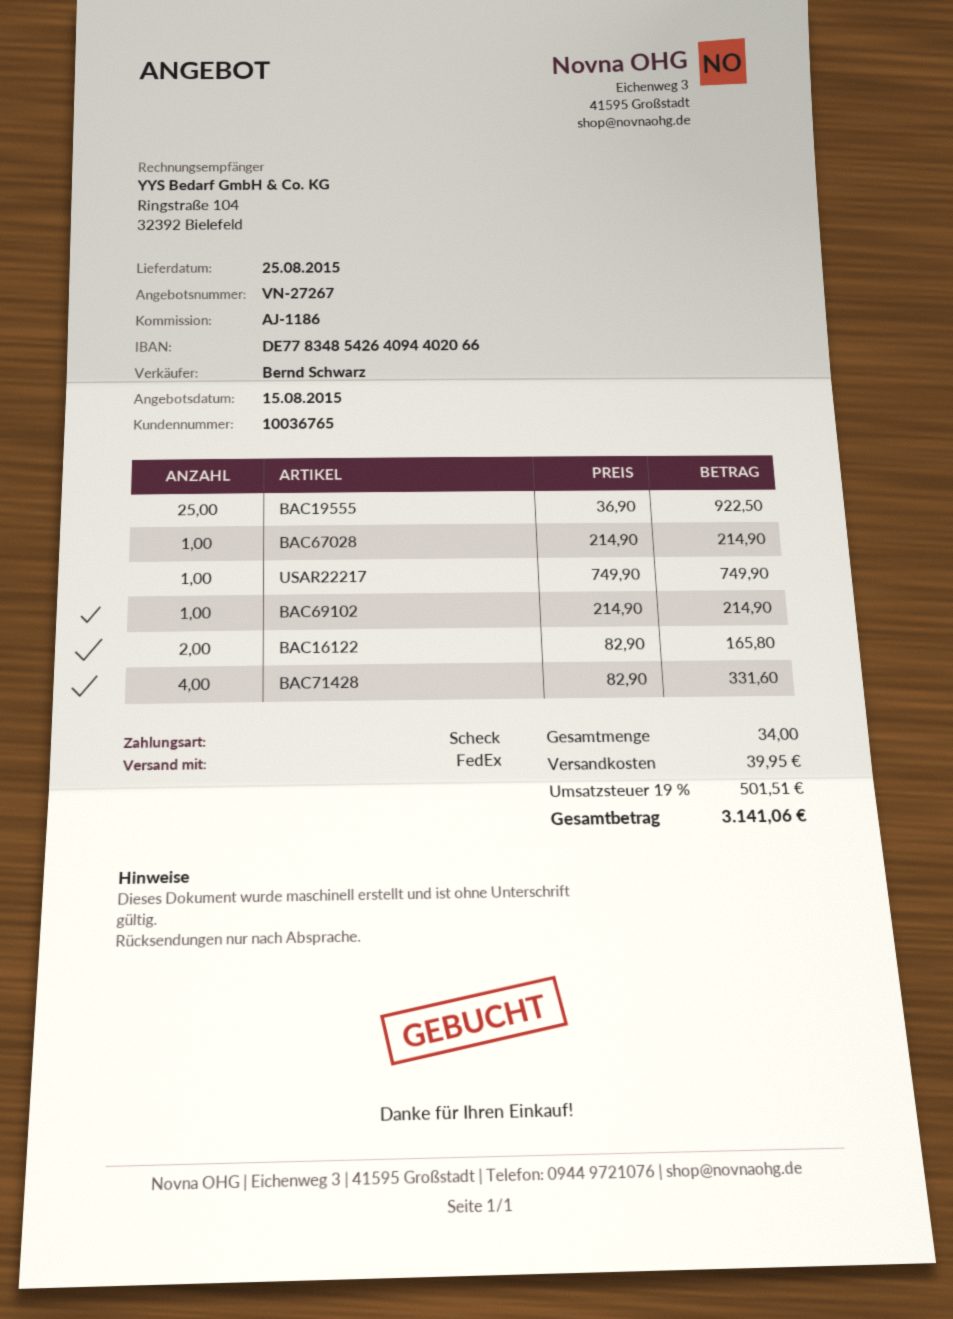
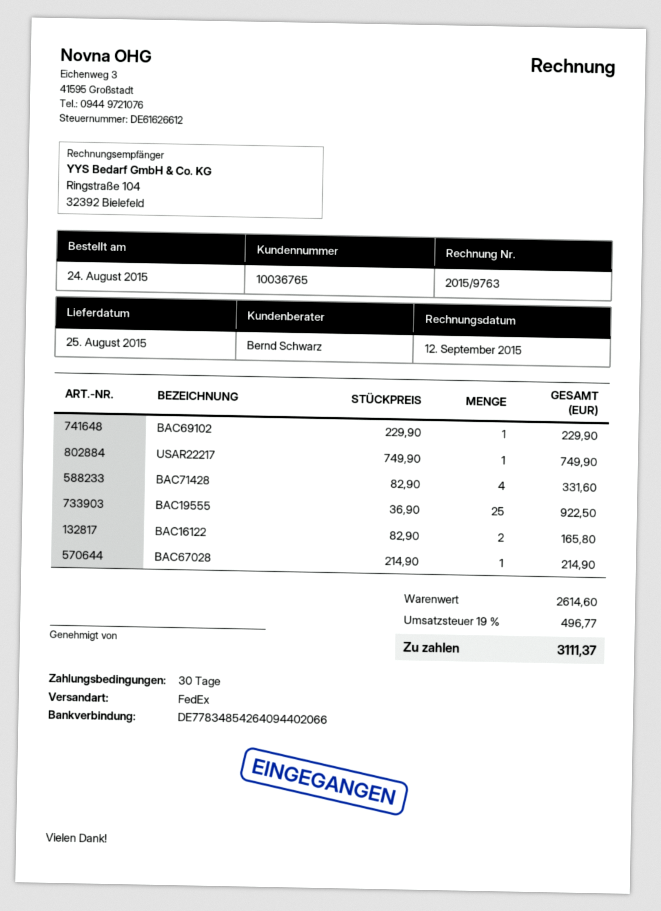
BAC69102: 1 x 214.90 = 214.90 -> 1 x 229.90 = 229.90
shipping: 39.95 -> none
tax: 19% = 501.51 -> 19% = 496.77
total: 3141.06 -> 3111.37

